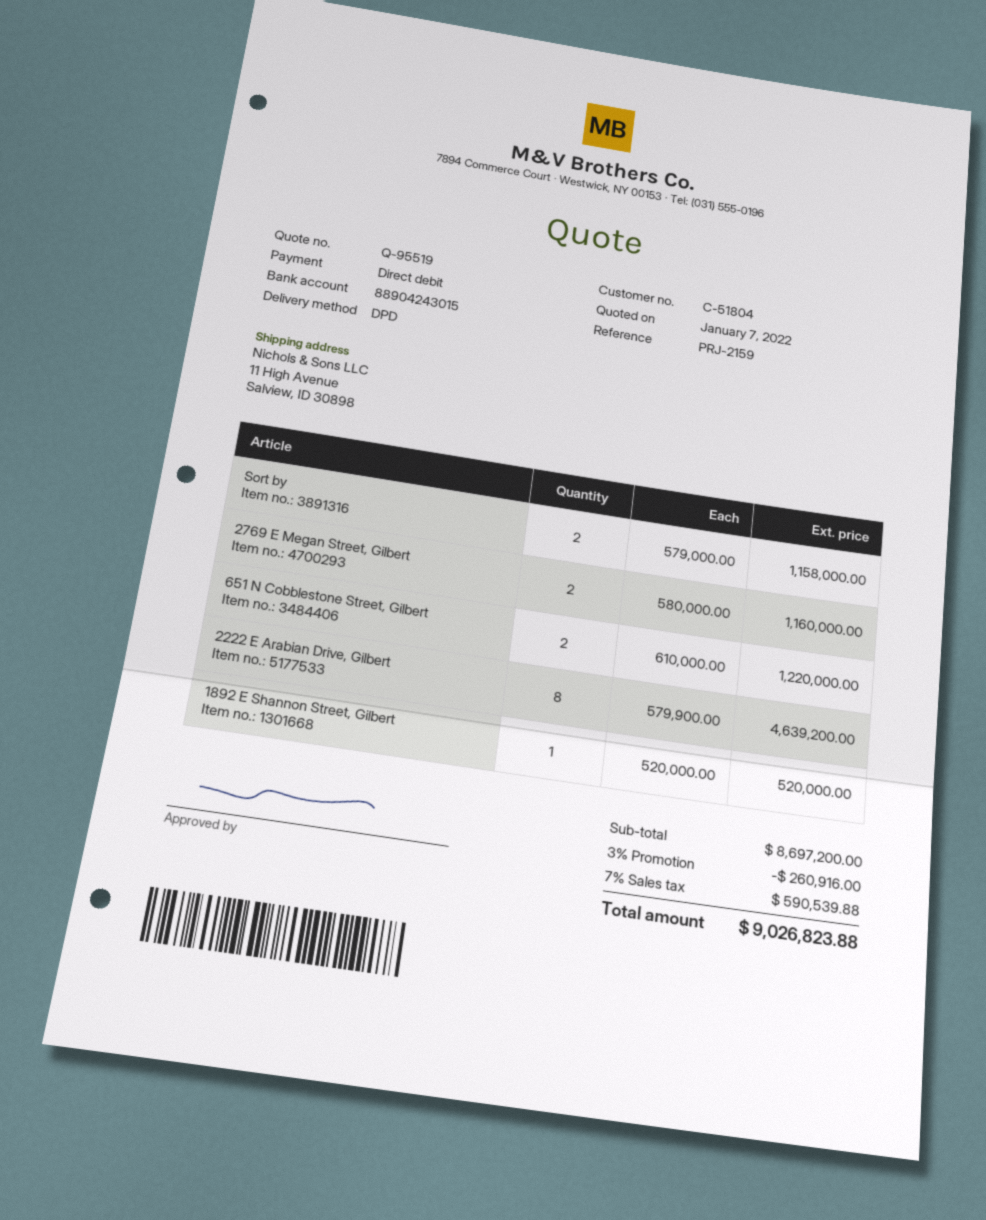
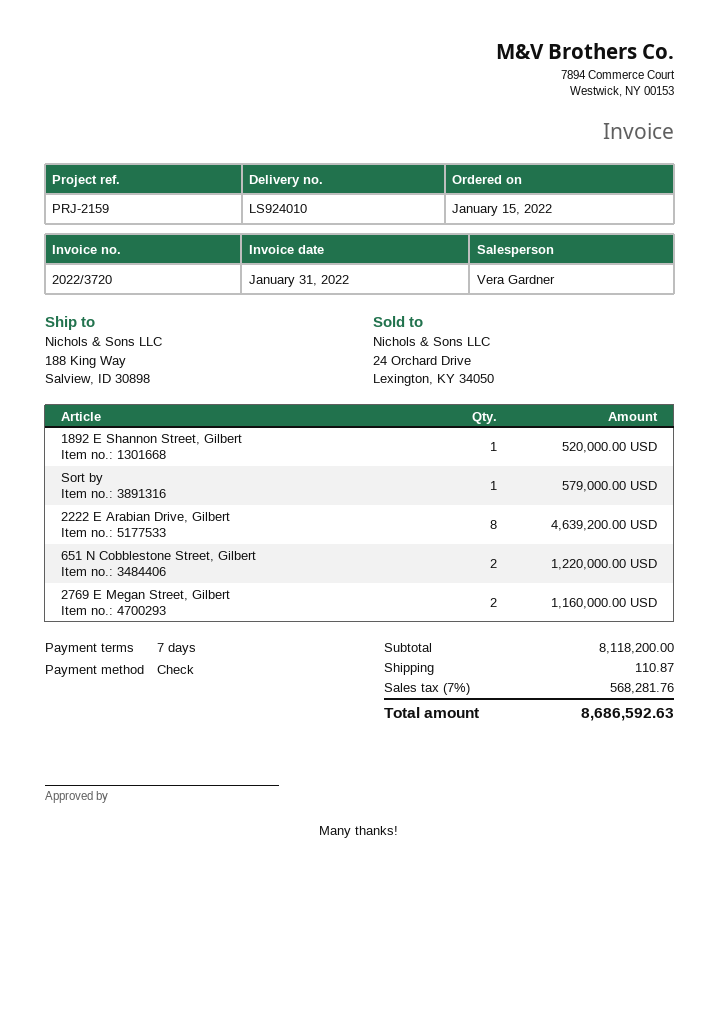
payment method: direct debit -> cheque
ship to: 11 High Avenue, Salview, ID 30898 -> 188 King Way, Salview, ID 30898
Sort by: 2 for 1158000.00 -> 1 for 579000.00
subtotal: 8697200.00 -> 8118200.00
discount: 3% = 260916.00 -> none
shipping: none -> 110.87
tax: 7% = 590539.88 -> 7% = 568281.76
total: 9026823.88 -> 8686592.63

